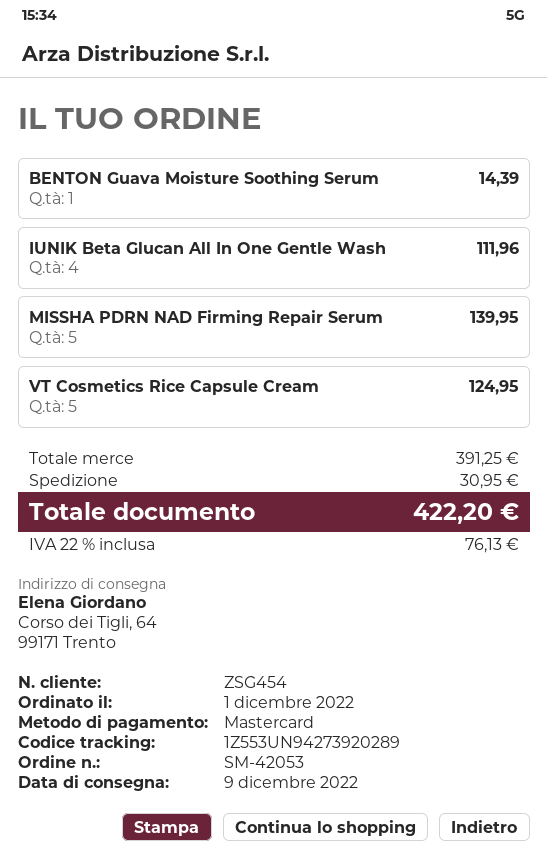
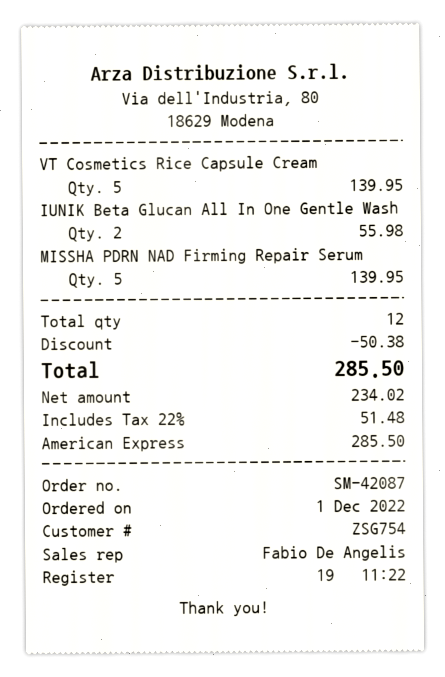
order number: SM-42053 -> SM-42087
customer number: ZSG454 -> ZSG754
payment method: Mastercard -> American Express
BENTON Guava Moisture Soothing Serum: 1 for 14.39 -> none
IUNIK Beta Glucan All In One Gentle Wash: 4 for 111.96 -> 2 for 55.98
VT Cosmetics Rice Capsule Cream: 5 for 124.95 -> 5 for 139.95
discount: none -> 50.38
shipping: 30.95 -> none
tax: 22% = 76.13 -> 22% = 51.48
total: 422.20 -> 285.50

